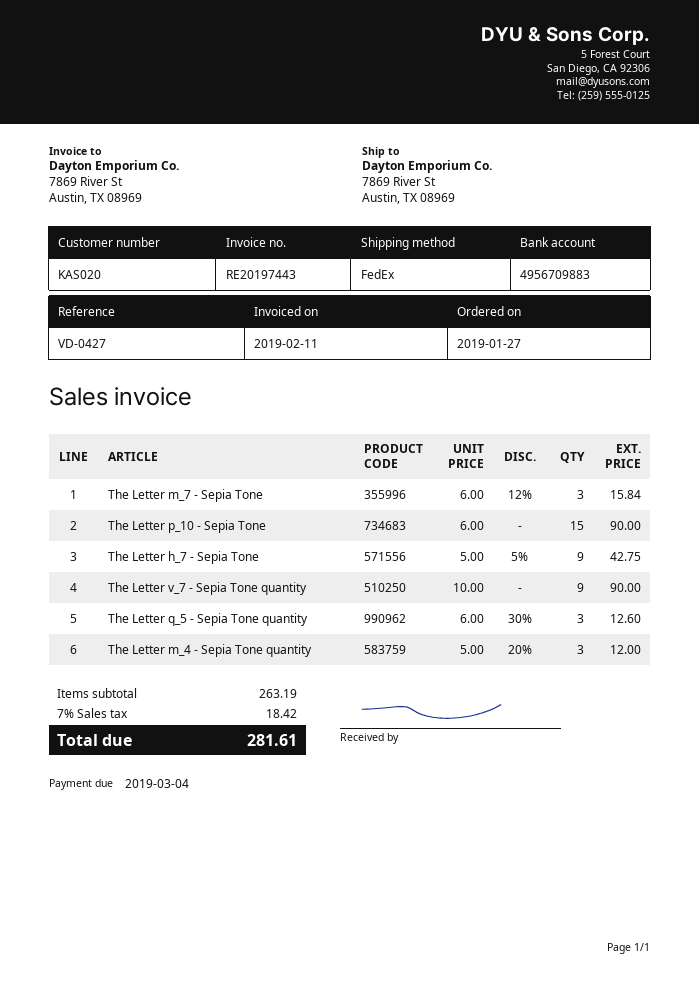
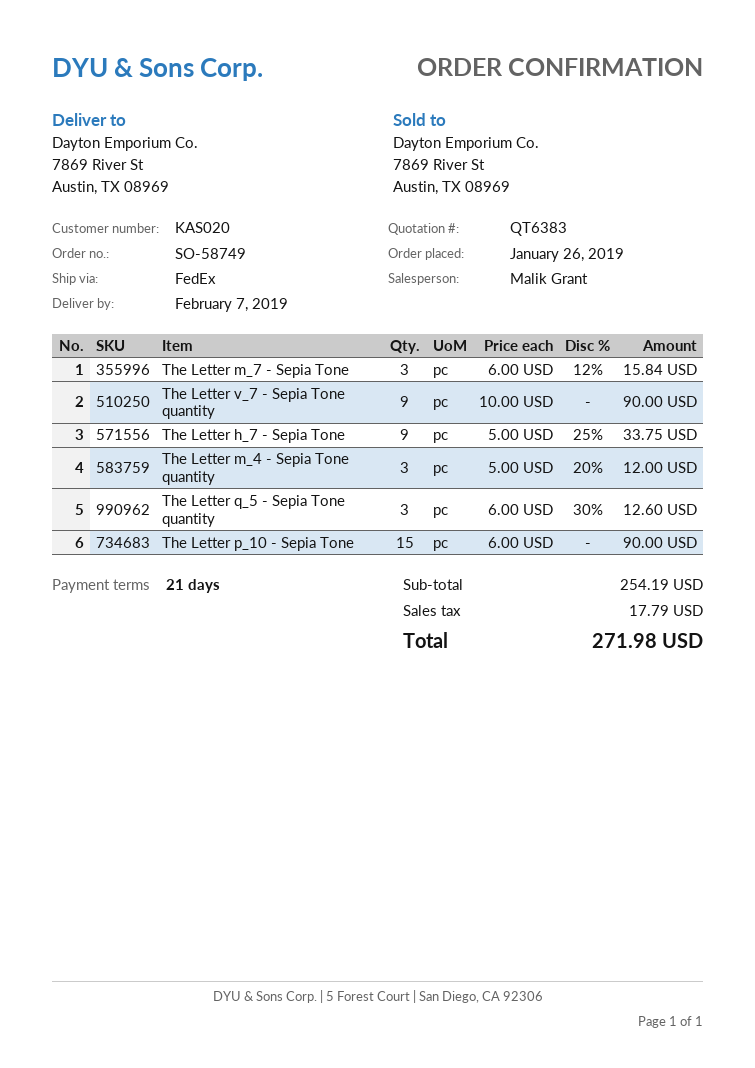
order date: 2019-01-27 -> 2019-01-26
The Letter h_7 - Sepia Tone: 9 x 5.00 - 5% = 42.75 -> 9 x 5.00 - 25% = 33.75
subtotal: 263.19 -> 254.19
tax: 18.42 -> 17.79
total: 281.61 -> 271.98

